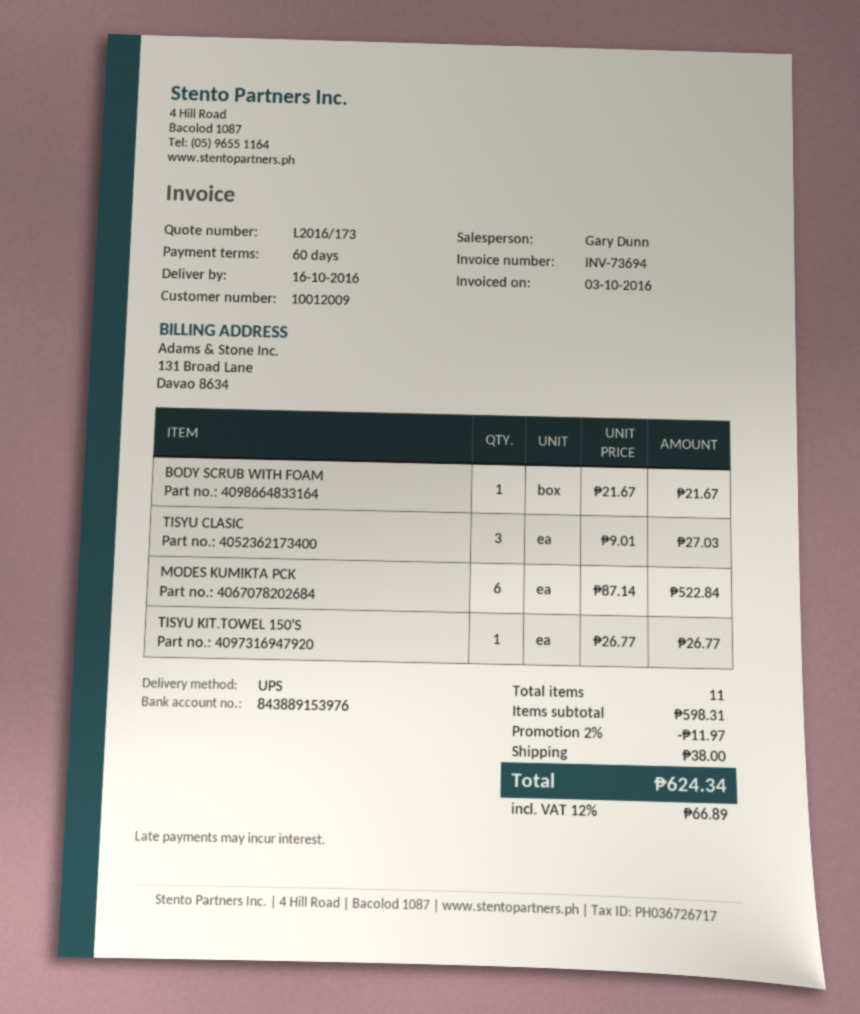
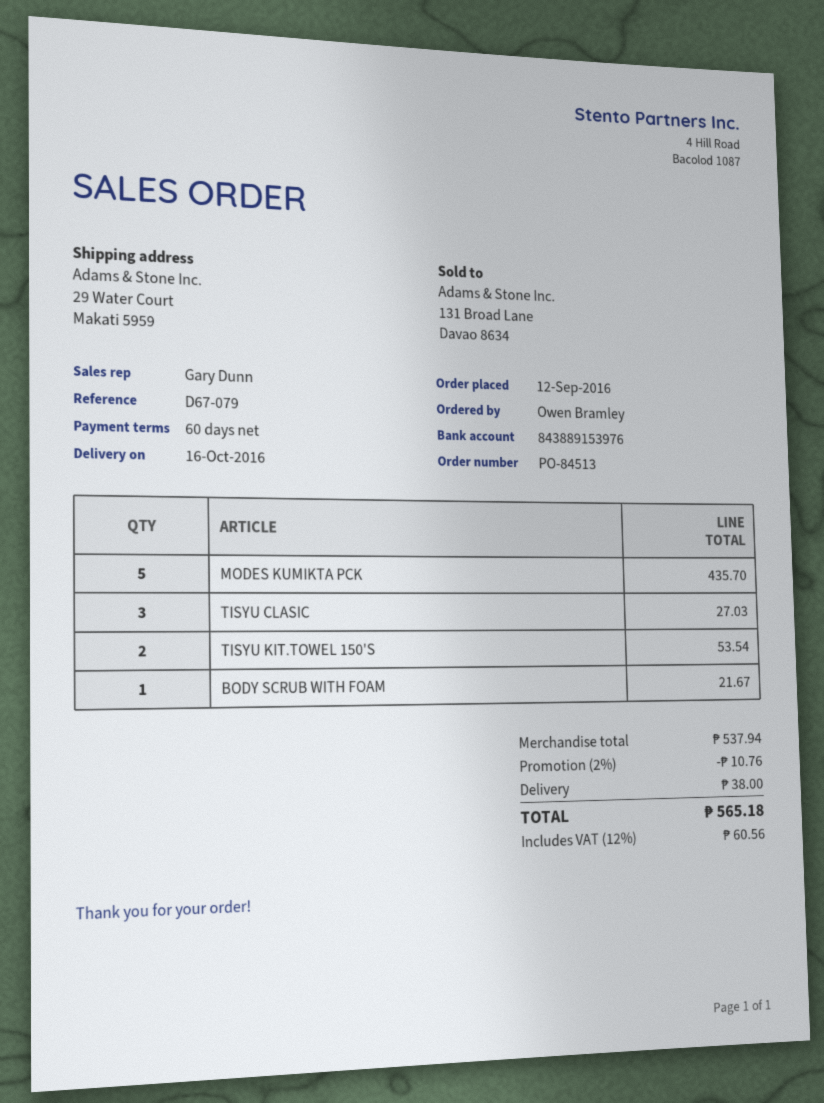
MODES KUMIKTA PCK: 6 for 522.84 -> 5 for 435.70
TISYU KIT.TOWEL 150'S: 1 for 26.77 -> 2 for 53.54
subtotal: 598.31 -> 537.94
discount: 2% = 11.97 -> 2% = 10.76
tax: 12% = 66.89 -> 12% = 60.56
total: 624.34 -> 565.18

